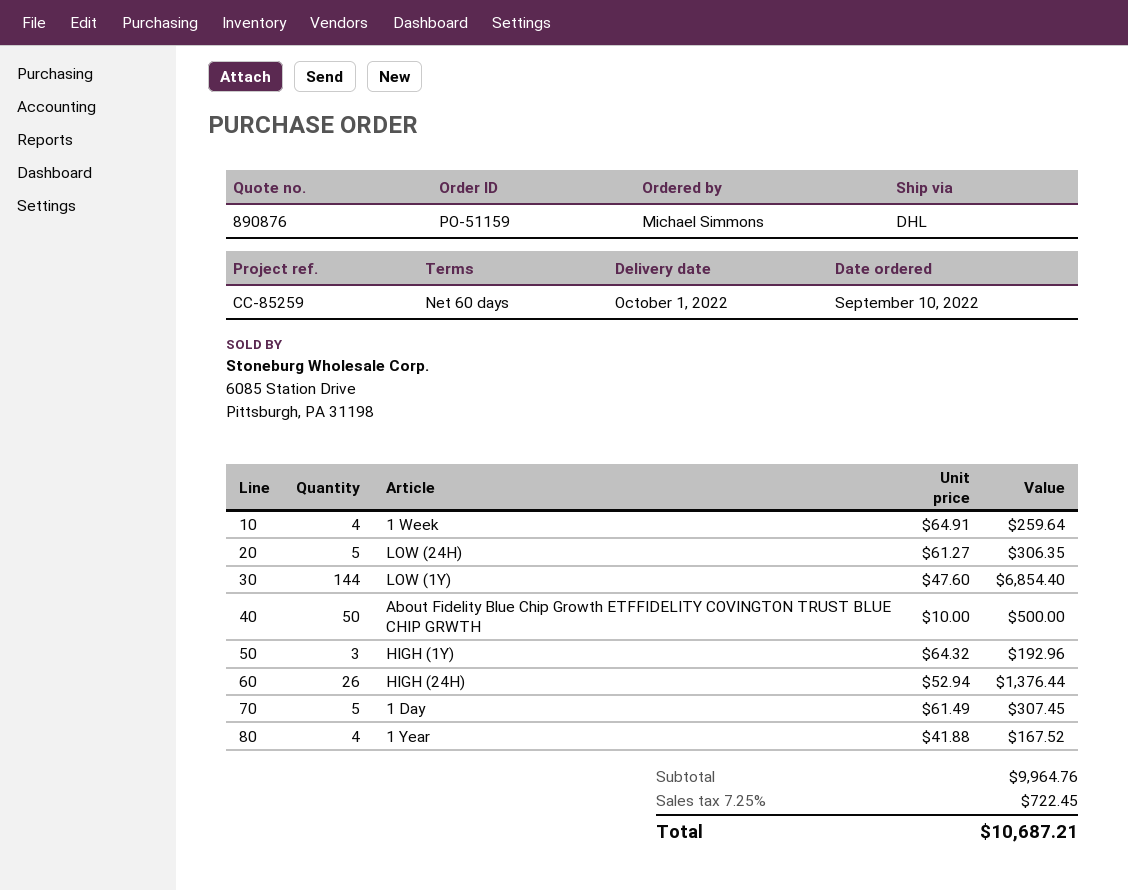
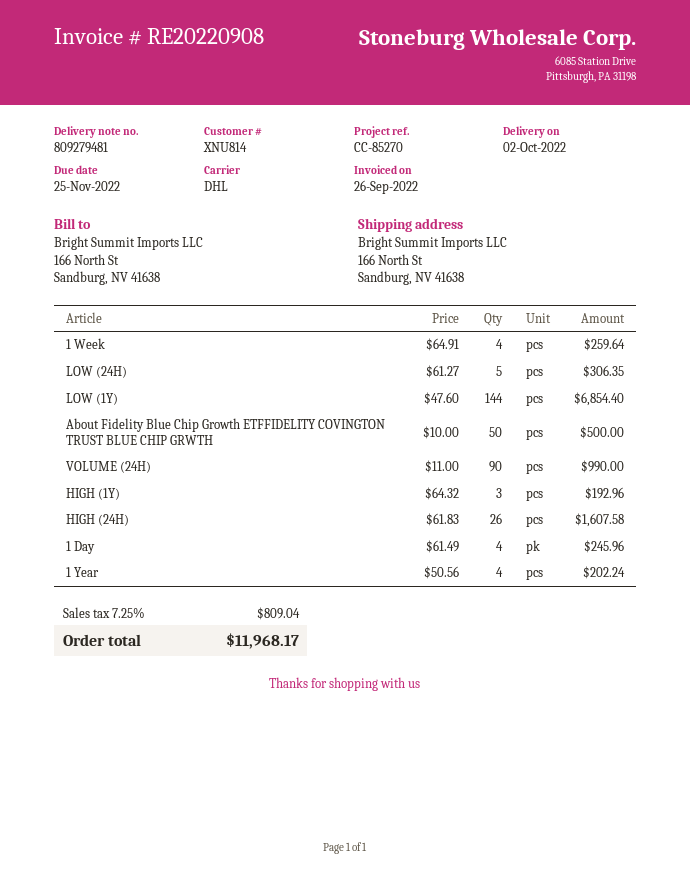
delivery date: 2022-10-01 -> 2022-10-02
reference: CC-85259 -> CC-85270
HIGH (24H): 26 x 52.94 = 1376.44 -> 26 x 61.83 = 1607.58
1 Day: 5 x 61.49 = 307.45 -> 4 x 61.49 = 245.96
1 Year: 4 x 41.88 = 167.52 -> 4 x 50.56 = 202.24
VOLUME (24H): none -> 90 x 11.00 = 990.00
tax: 7.25% = 722.45 -> 7.25% = 809.04
total: 10687.21 -> 11968.17

